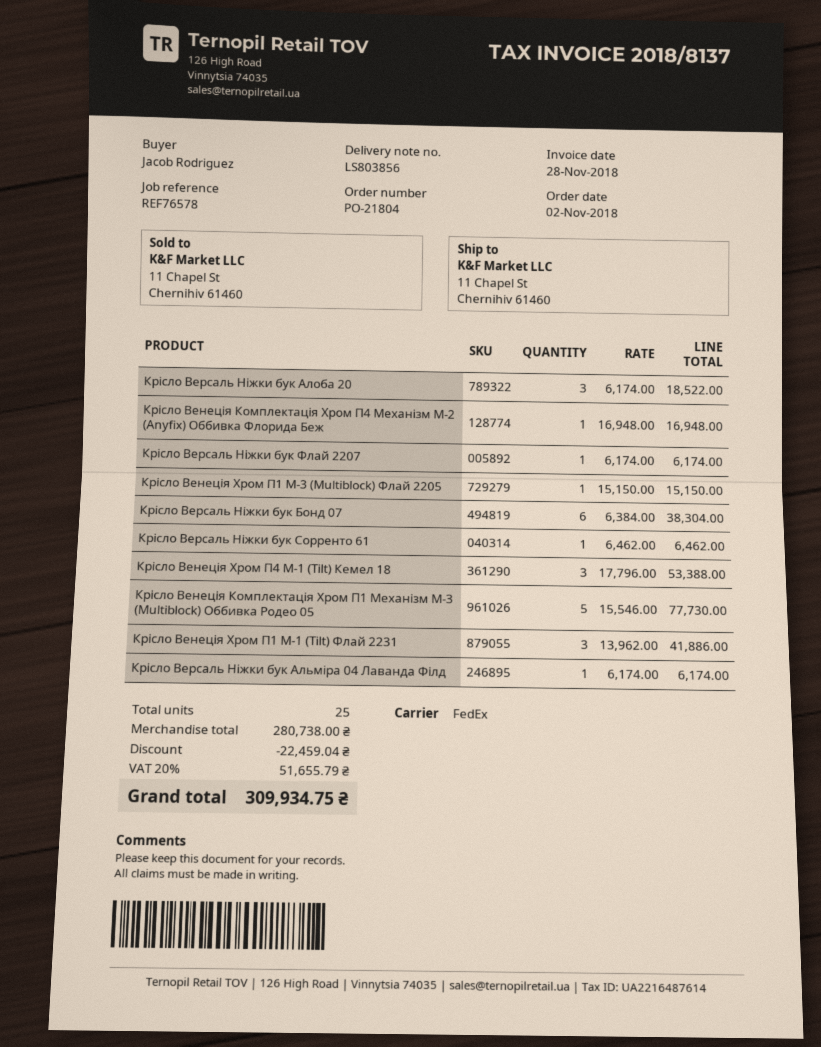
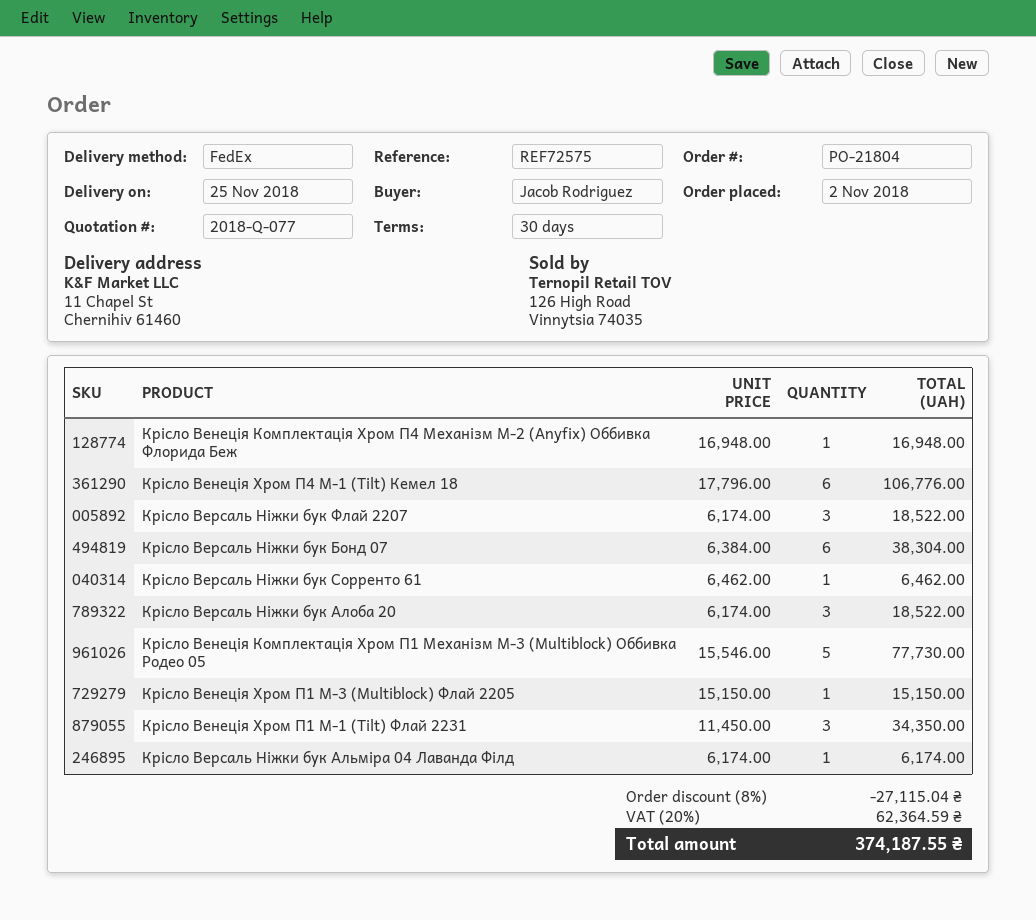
reference: REF76578 -> REF72575
Крісло Версаль Ніжки бук Флай 2207: 1 x 6174.00 = 6174.00 -> 3 x 6174.00 = 18522.00
Крісло Венеція Хром П4 M-1 (Tilt) Кемел 18: 3 x 17796.00 = 53388.00 -> 6 x 17796.00 = 106776.00
Крісло Венеція Хром П1 M-1 (Tilt) Флай 2231: 3 x 13962.00 = 41886.00 -> 3 x 11450.00 = 34350.00
discount: 22459.04 -> 27115.04
tax: 20% = 51655.79 -> 20% = 62364.59
total: 309934.75 -> 374187.55

